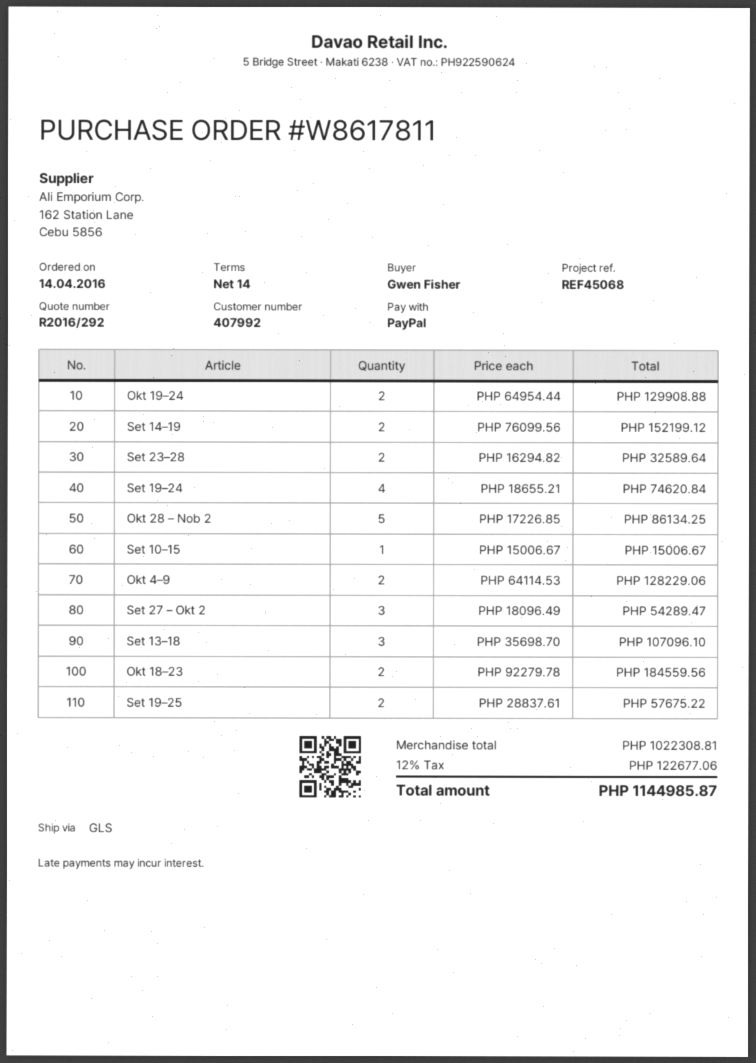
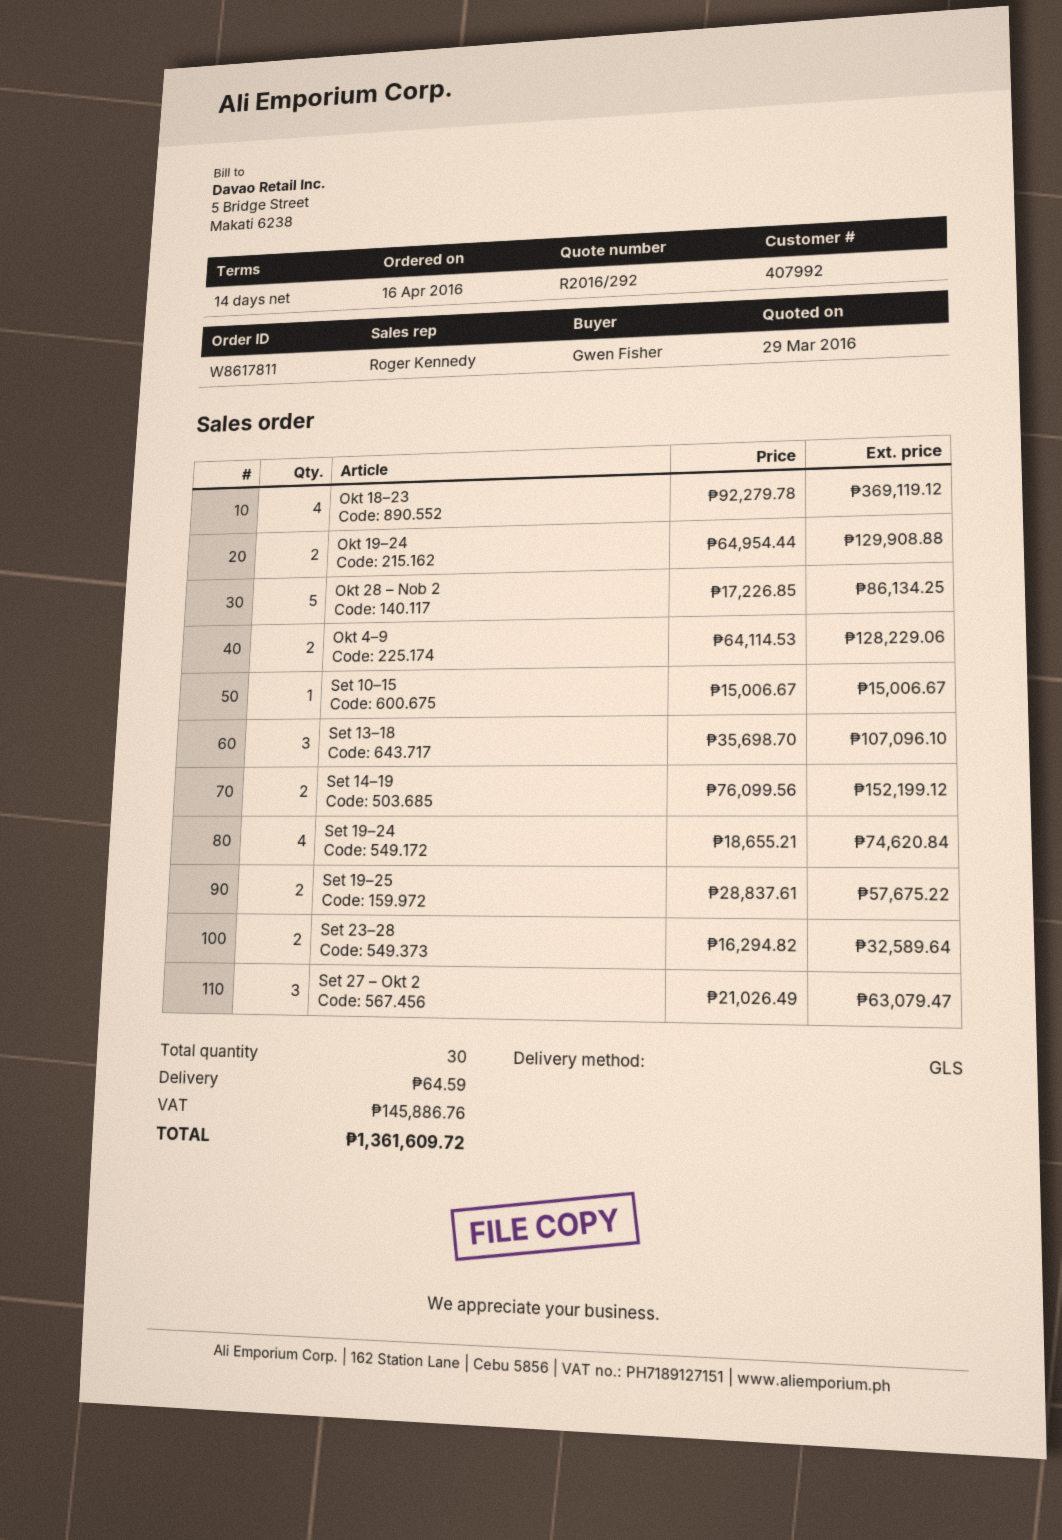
order date: 2016-04-14 -> 2016-04-16
Set 27 – Okt 2: 3 x 18096.49 = 54289.47 -> 3 x 21026.49 = 63079.47
Okt 18–23: 2 x 92279.78 = 184559.56 -> 4 x 92279.78 = 369119.12
shipping: none -> 64.59
tax: 122677.06 -> 145886.76
total: 1144985.87 -> 1361609.72

